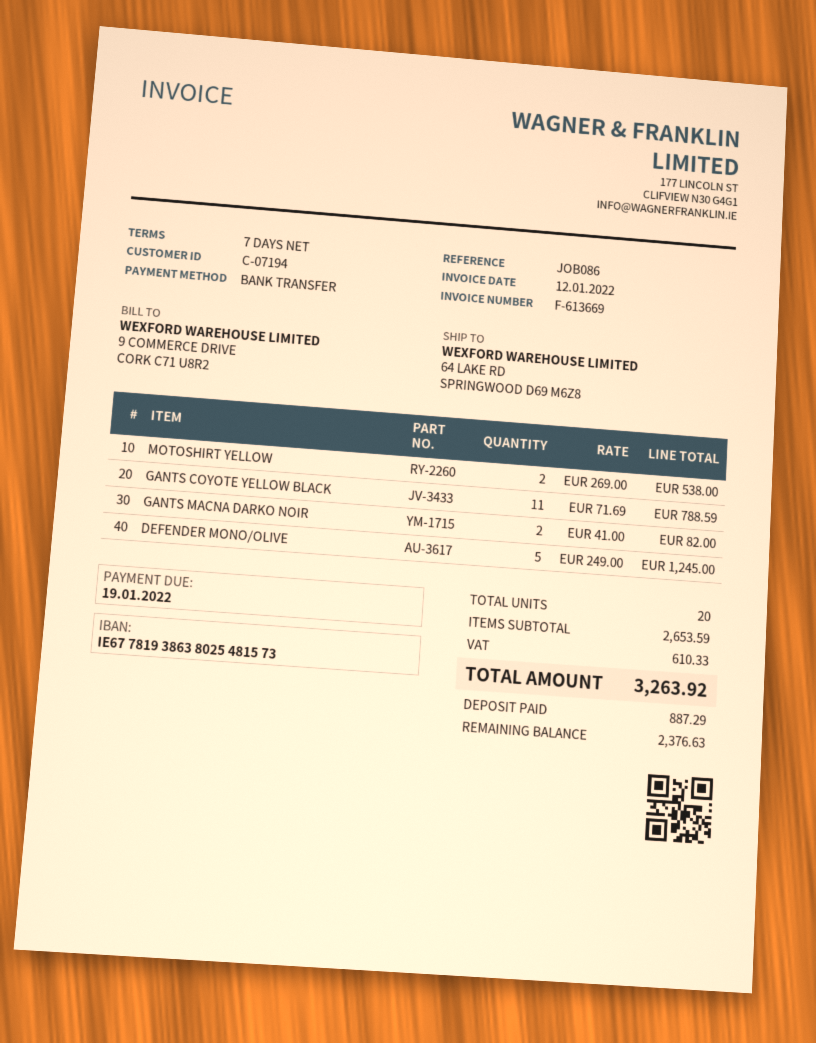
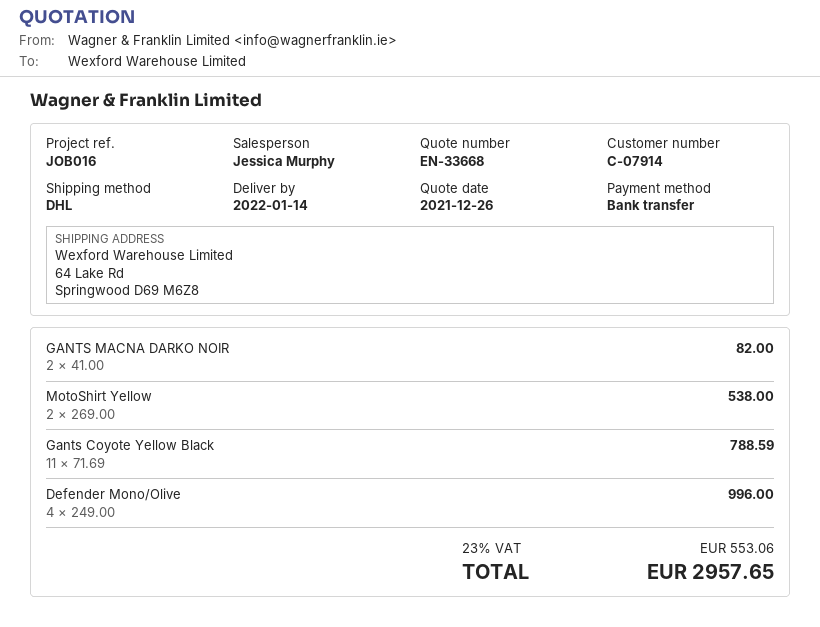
customer number: C-07194 -> C-07914
reference: JOB086 -> JOB016
DEFENDER MONO/OLIVE: 5 x 249.00 = 1245.00 -> 4 x 249.00 = 996.00
tax: 610.33 -> 553.06
total: 3263.92 -> 2957.65

